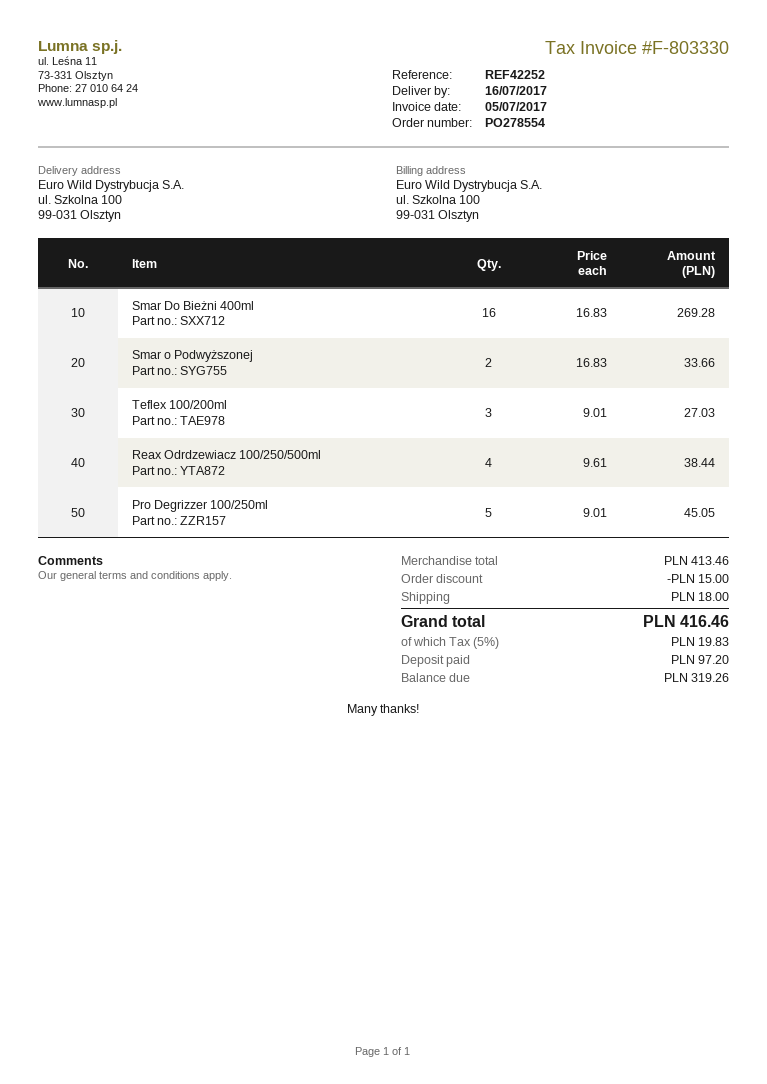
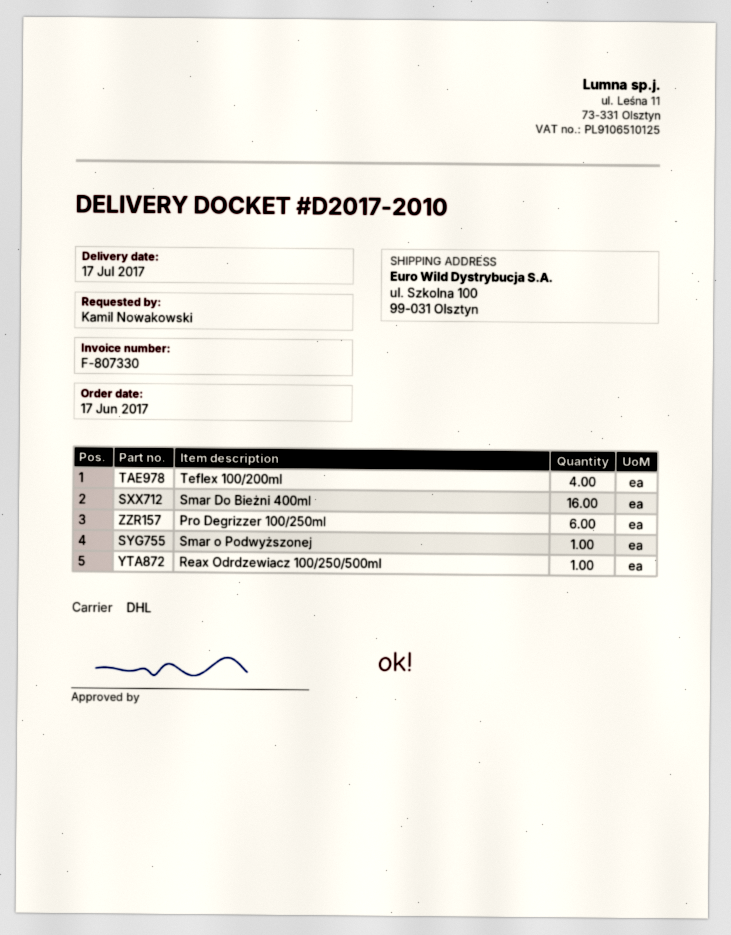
delivery date: 2017-07-16 -> 2017-07-17
invoice number: F-803330 -> F-807330
Smar o Podwyższonej: 2 -> 1
Teflex 100/200ml: 3 -> 4
Reax Odrdzewiacz 100/250/500ml: 4 -> 1
Pro Degrizzer 100/250ml: 5 -> 6

